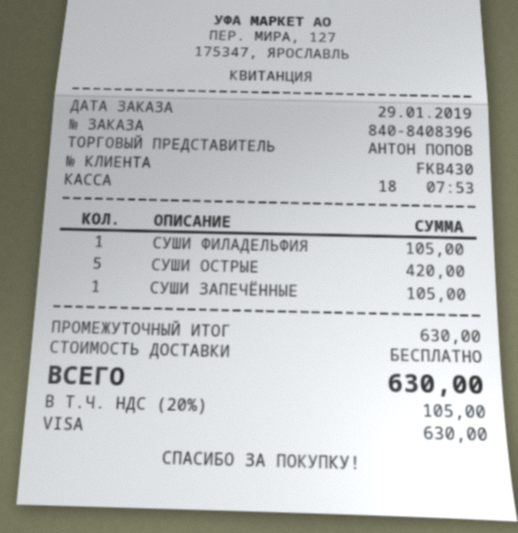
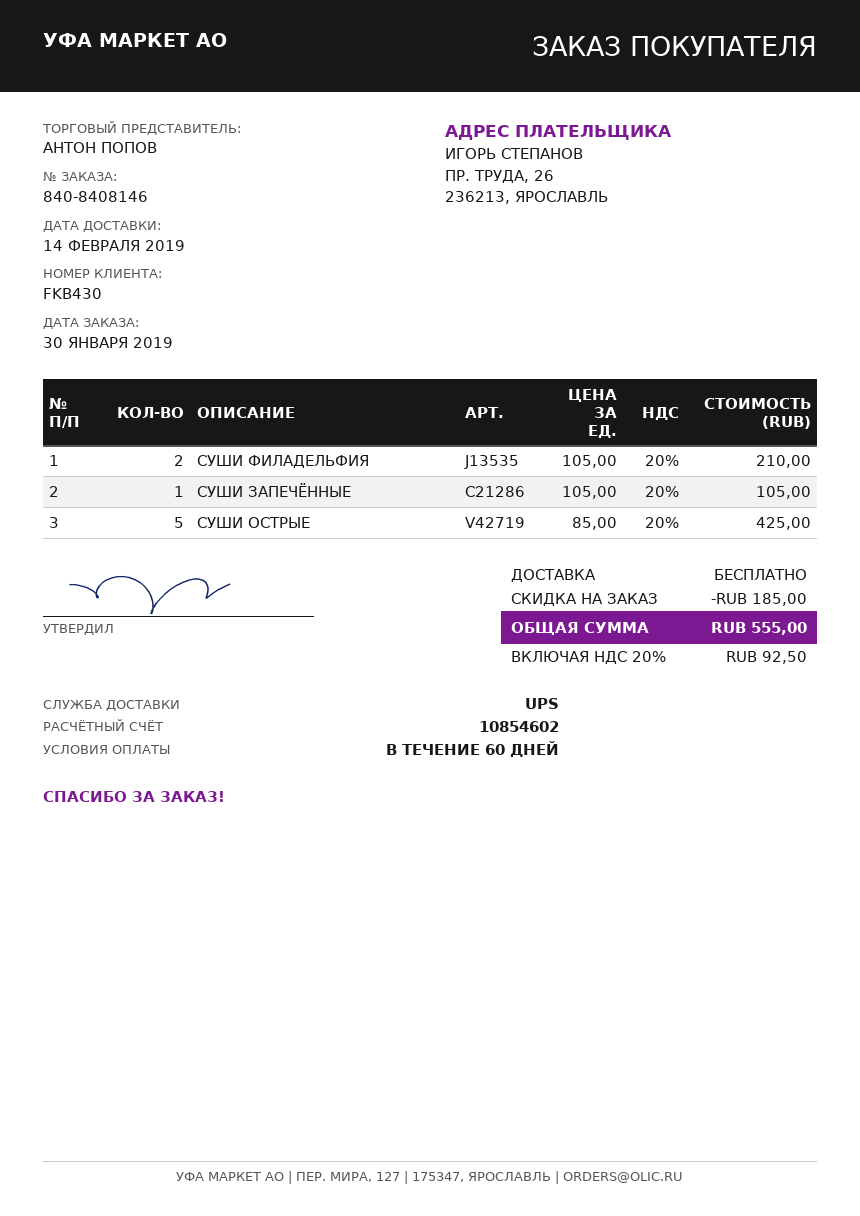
order number: 840-8408396 -> 840-8408146
order date: 2019-01-29 -> 2019-01-30
СУШИ ФИЛАДЕЛЬФИЯ: 1 for 105.00 -> 2 for 210.00
СУШИ ОСТРЫЕ: 5 for 420.00 -> 5 for 425.00
discount: none -> 185.00
tax: 20% = 105.00 -> 20% = 92.50
total: 630.00 -> 555.00

